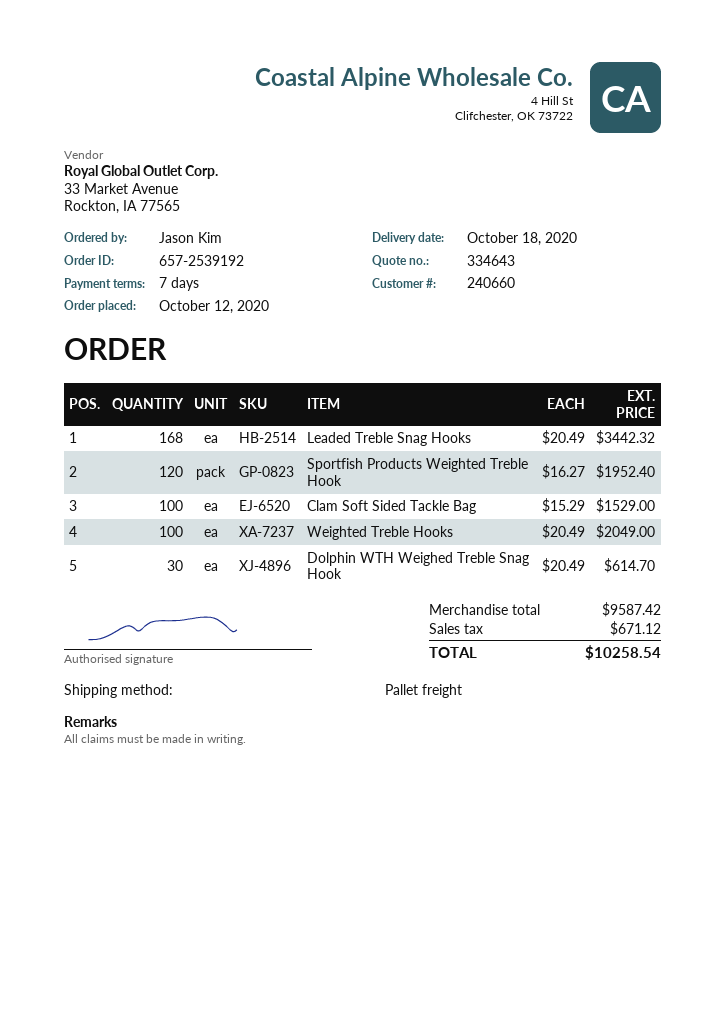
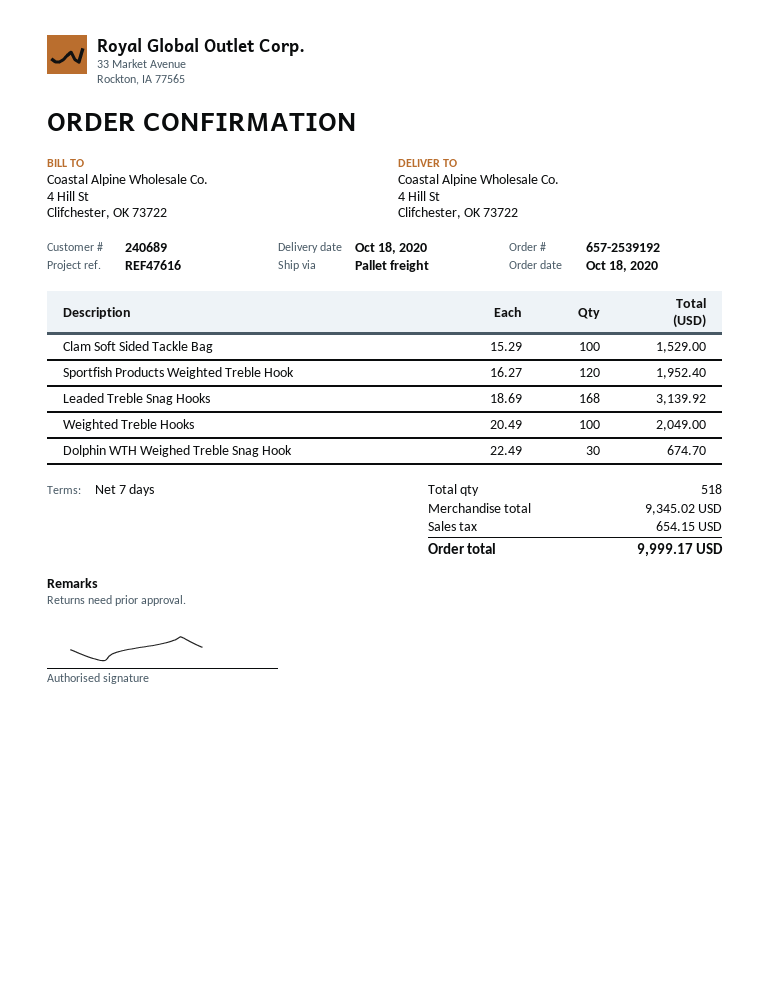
order date: 2020-10-12 -> 2020-10-18
customer number: 240660 -> 240689
Leaded Treble Snag Hooks: 168 x 20.49 = 3442.32 -> 168 x 18.69 = 3139.92
Dolphin WTH Weighed Treble Snag Hook: 30 x 20.49 = 614.70 -> 30 x 22.49 = 674.70
subtotal: 9587.42 -> 9345.02
tax: 671.12 -> 654.15
total: 10258.54 -> 9999.17

